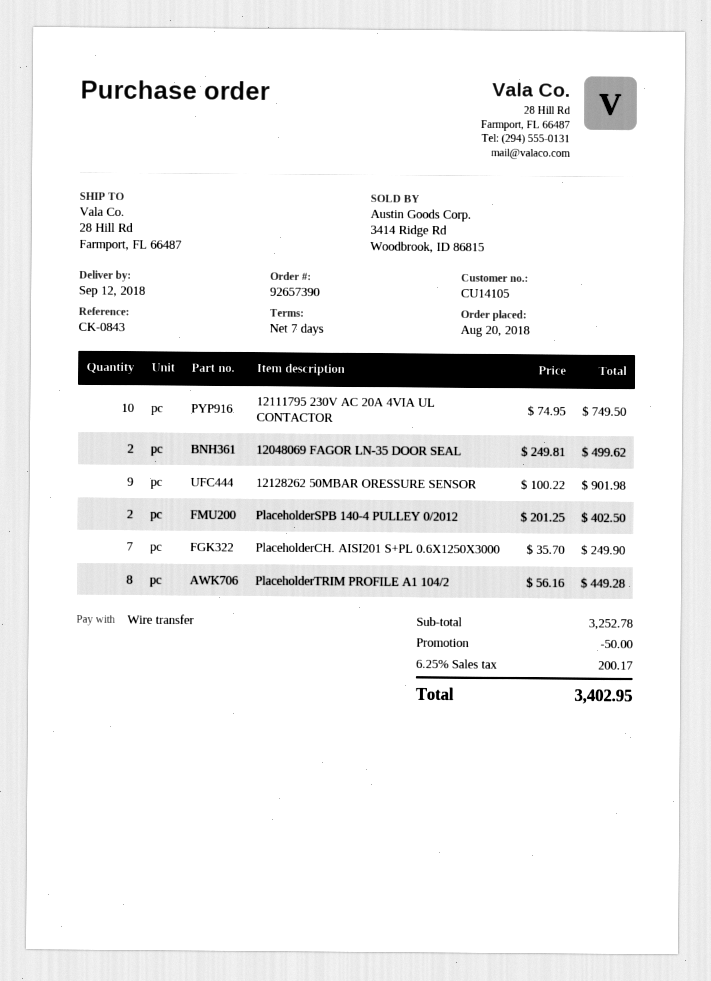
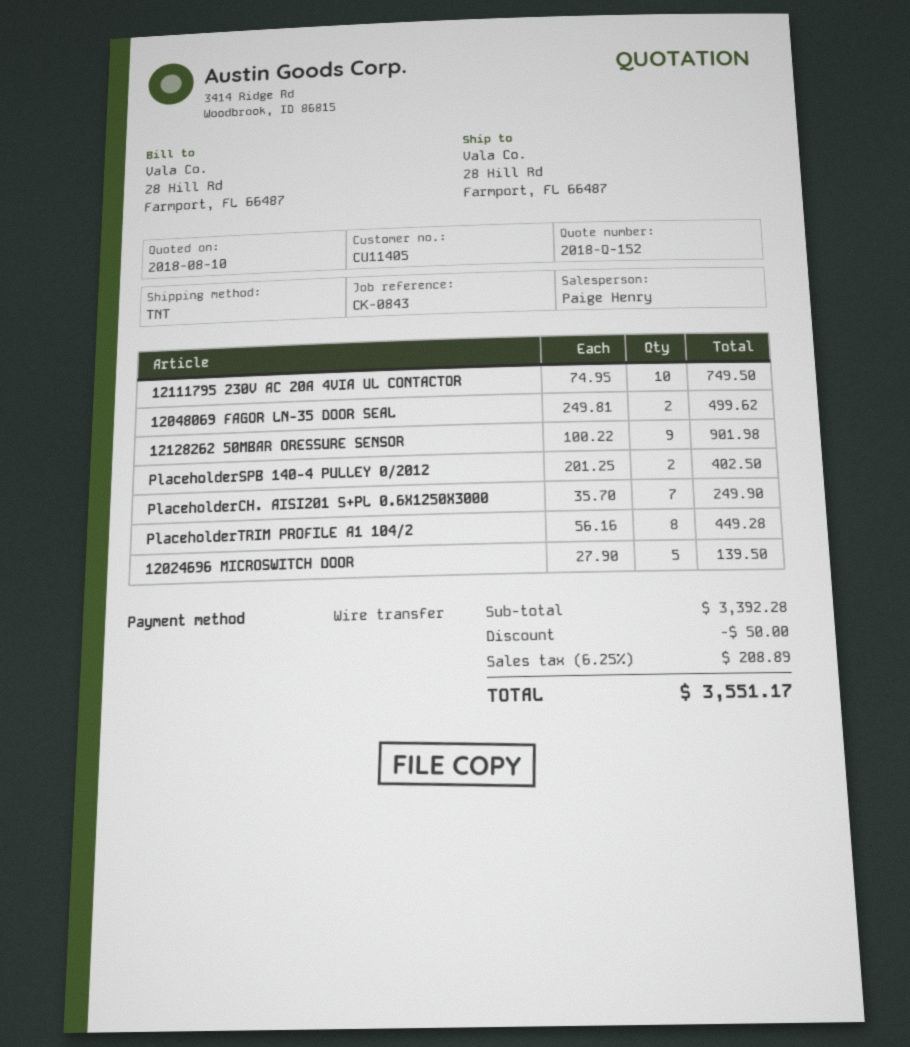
customer number: CU14105 -> CU11405
12024696 MICROSWITCH DOOR: none -> 5 x 27.90 = 139.50
subtotal: 3252.78 -> 3392.28
tax: 6.25% = 200.17 -> 6.25% = 208.89
total: 3402.95 -> 3551.17

